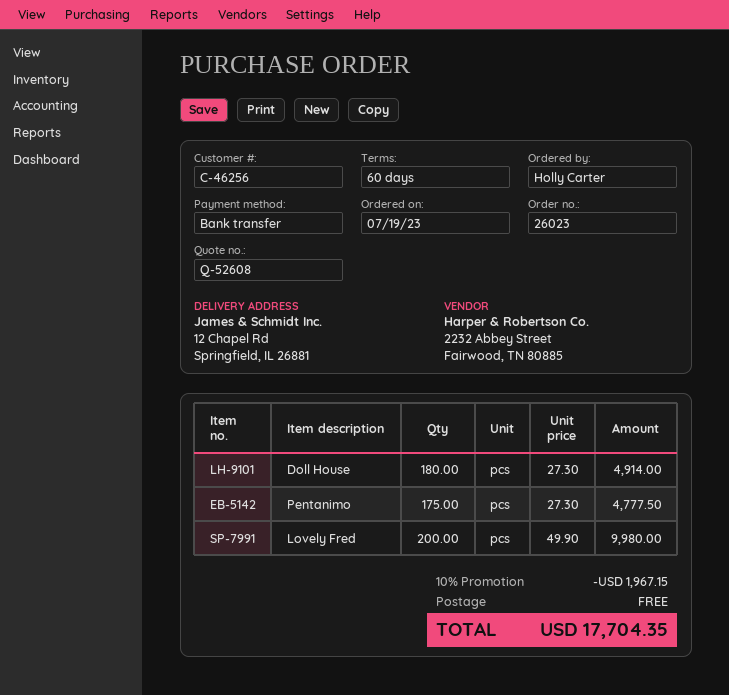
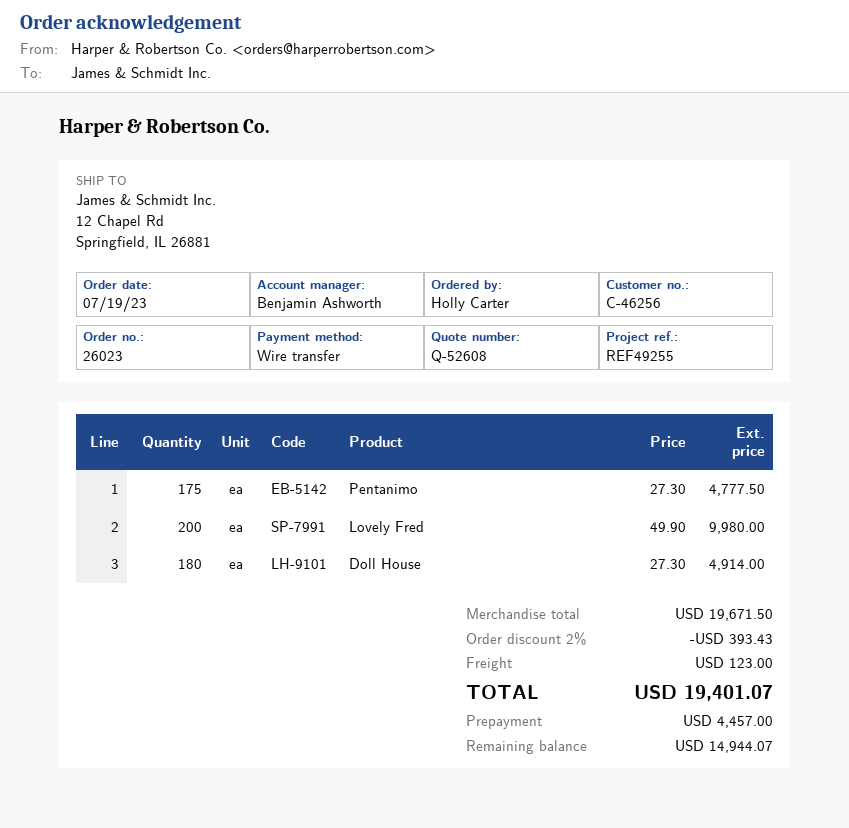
discount: 10% = 1967.15 -> 2% = 393.43
shipping: 0.00 -> 123.00
total: 17704.35 -> 19401.07

